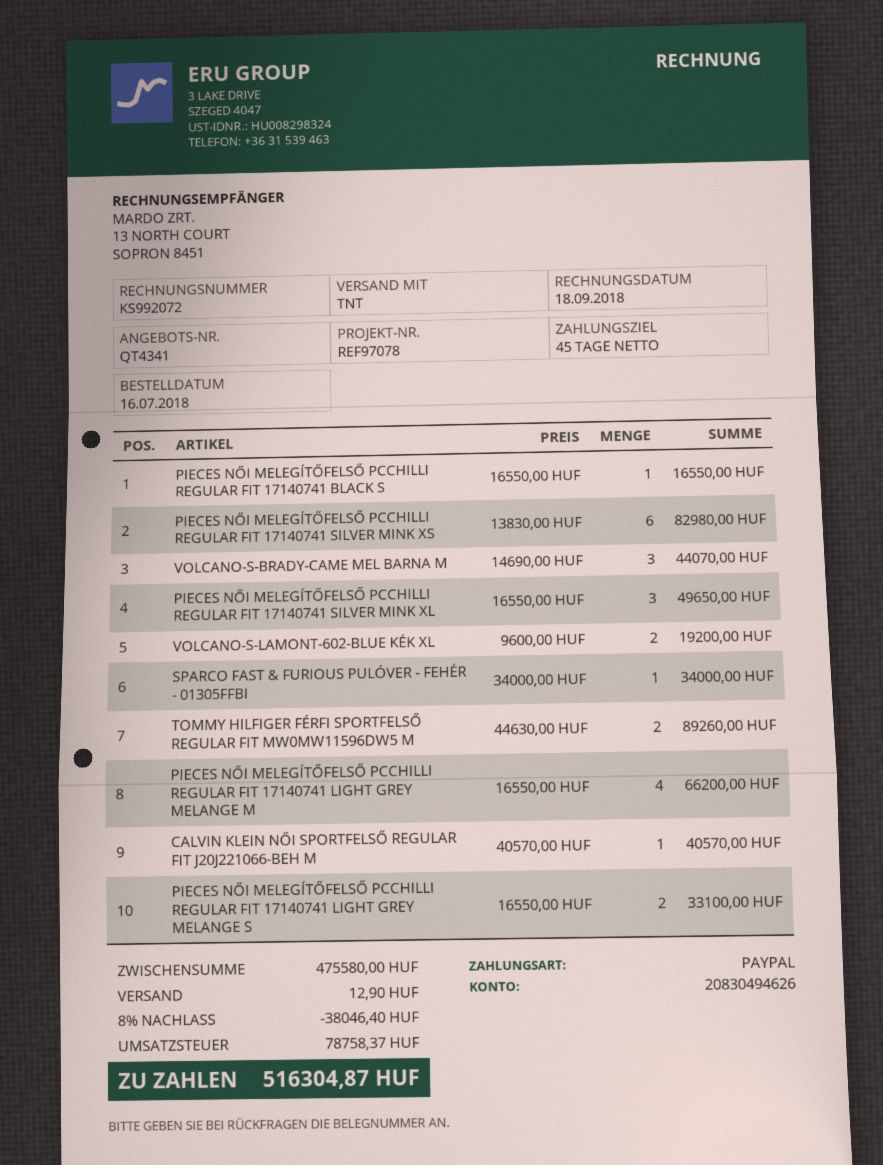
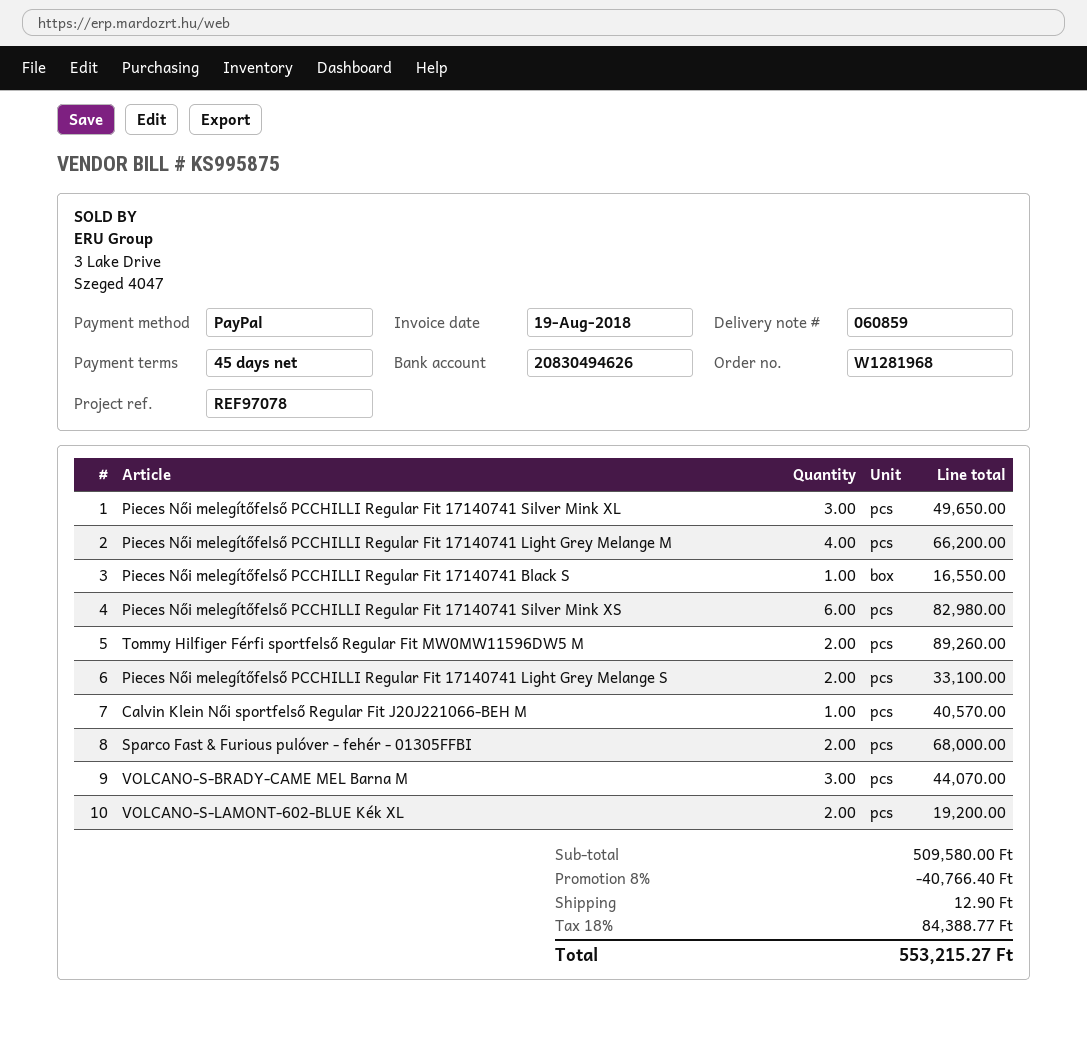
invoice number: KS992072 -> KS995875
invoice date: 2018-09-18 -> 2018-08-19
SPARCO FAST & FURIOUS PULÓVER - FEHÉR - 01305FFBI: 1 for 34000.00 -> 2 for 68000.00
subtotal: 475580.00 -> 509580.00
discount: 8% = 38046.40 -> 8% = 40766.40
tax: 78758.37 -> 84388.77
total: 516304.87 -> 553215.27

